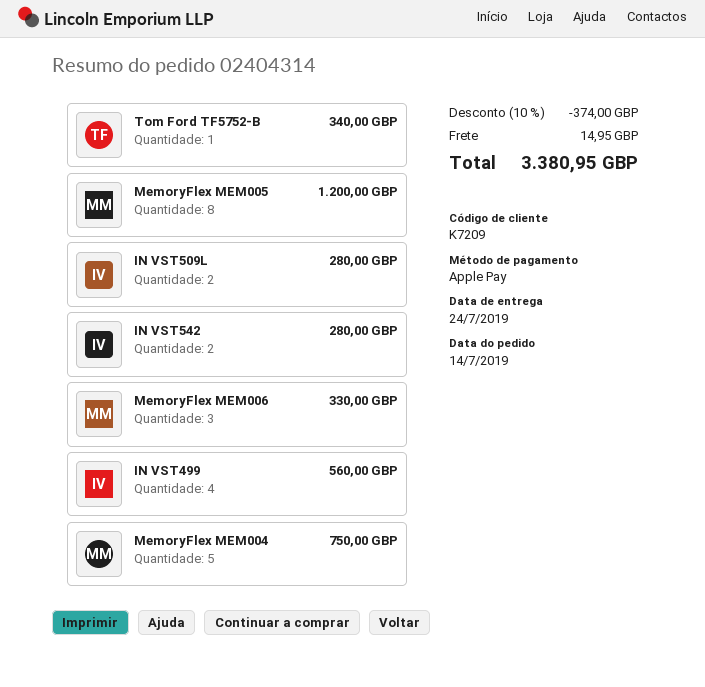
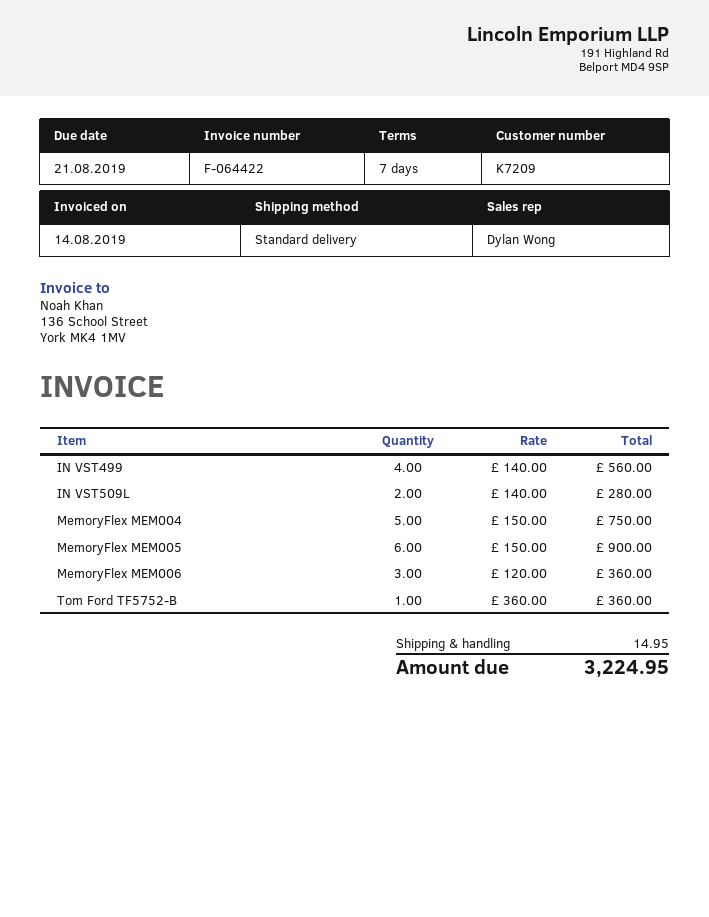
Tom Ford TF5752-B: 1 for 340.00 -> 1 for 360.00
MemoryFlex MEM005: 8 for 1200.00 -> 6 for 900.00
IN VST542: 2 for 280.00 -> none
MemoryFlex MEM006: 3 for 330.00 -> 3 for 360.00
discount: 10% = 374.00 -> none
total: 3380.95 -> 3224.95

